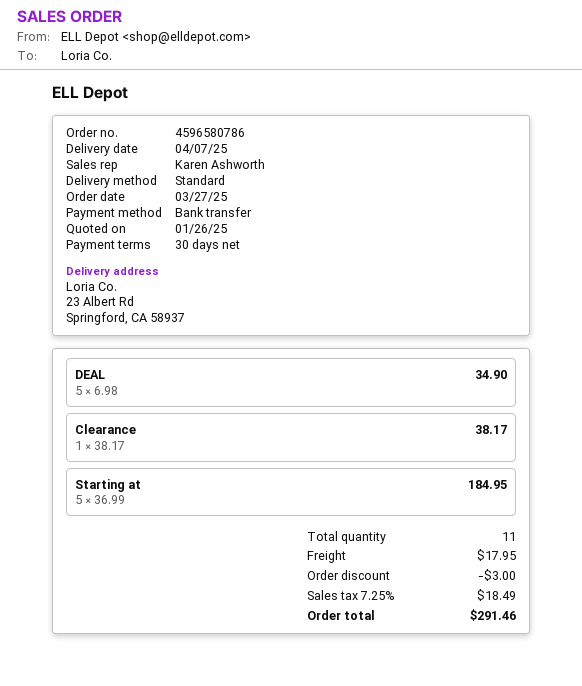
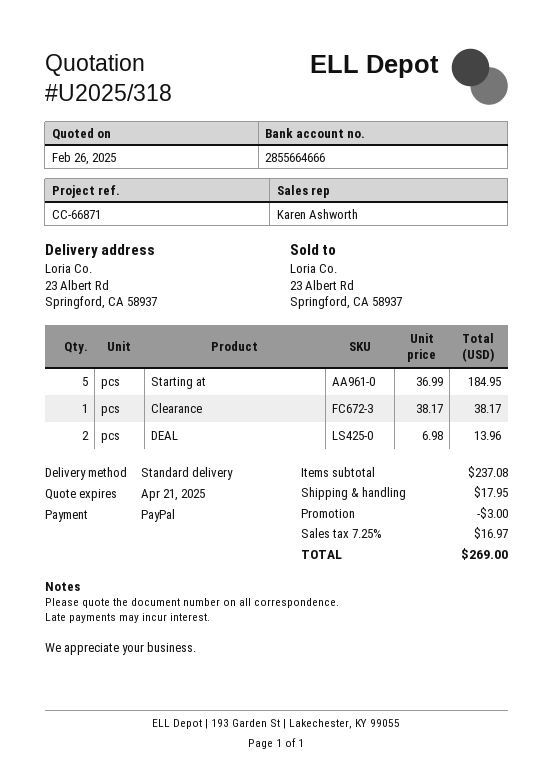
quote date: 2025-01-26 -> 2025-02-26
payment method: bank transfer -> PayPal
DEAL: 5 x 6.98 = 34.90 -> 2 x 6.98 = 13.96
tax: 7.25% = 18.49 -> 7.25% = 16.97
total: 291.46 -> 269.00

